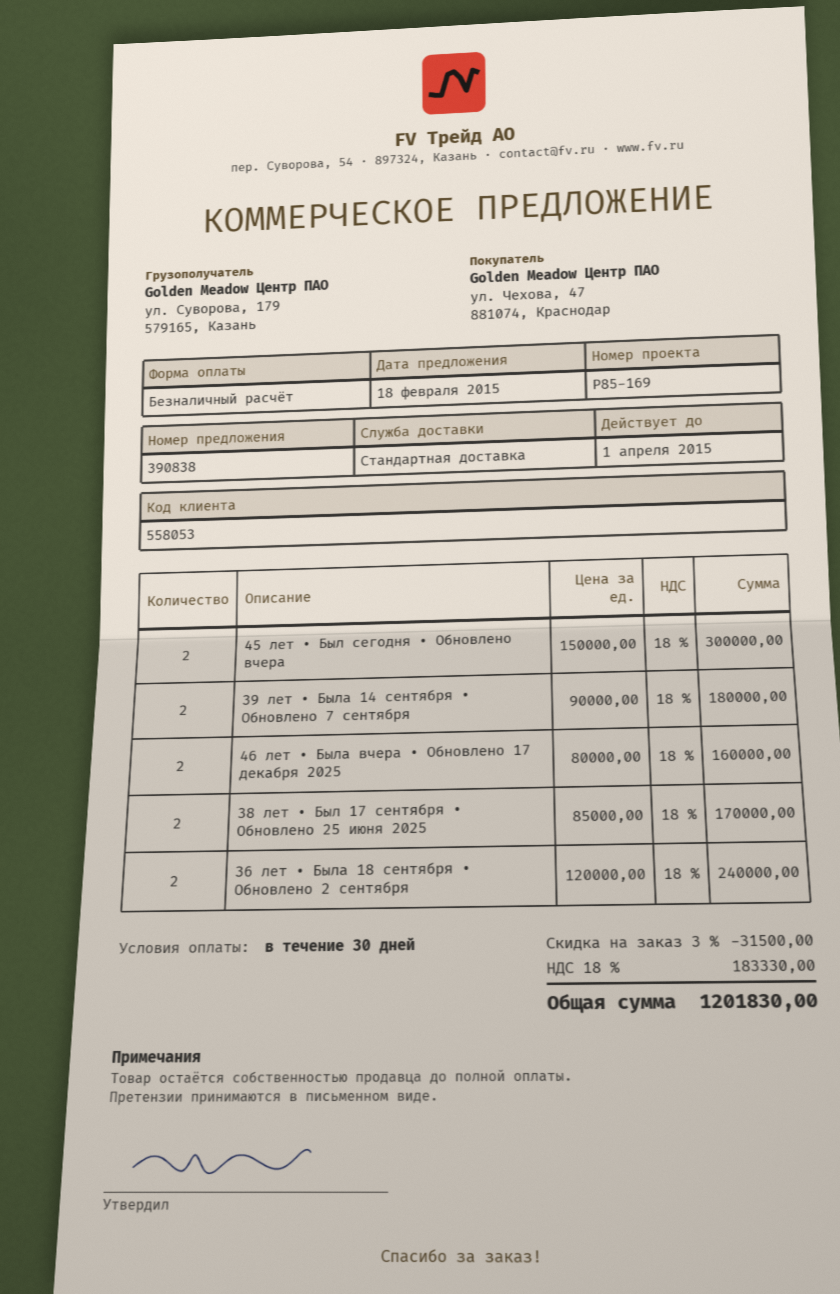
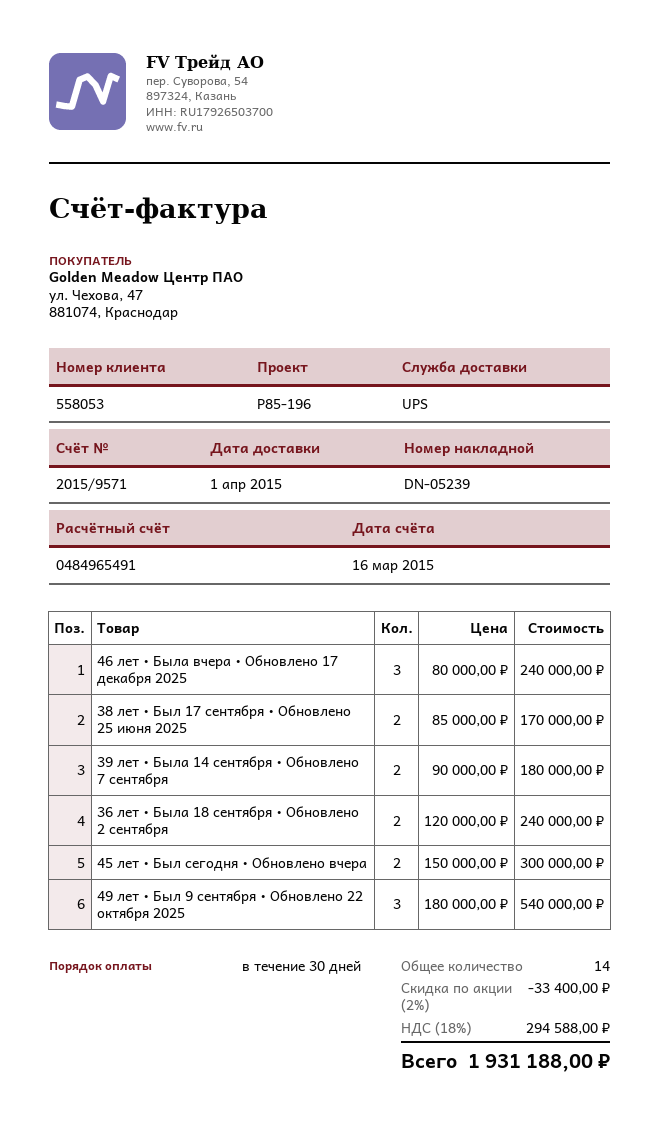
reference: P85-169 -> P85-196
shipping method: standard -> UPS
46 лет • Была вчера • Обновлено 17 декабря 2025: 2 x 80000.00 = 160000.00 -> 3 x 80000.00 = 240000.00
49 лет • Был 9 сентября • Обновлено 22 октября 2025: none -> 3 x 180000.00 = 540000.00
discount: 3% = 31500.00 -> 2% = 33400.00
tax: 18% = 183330.00 -> 18% = 294588.00
total: 1201830.00 -> 1931188.00

